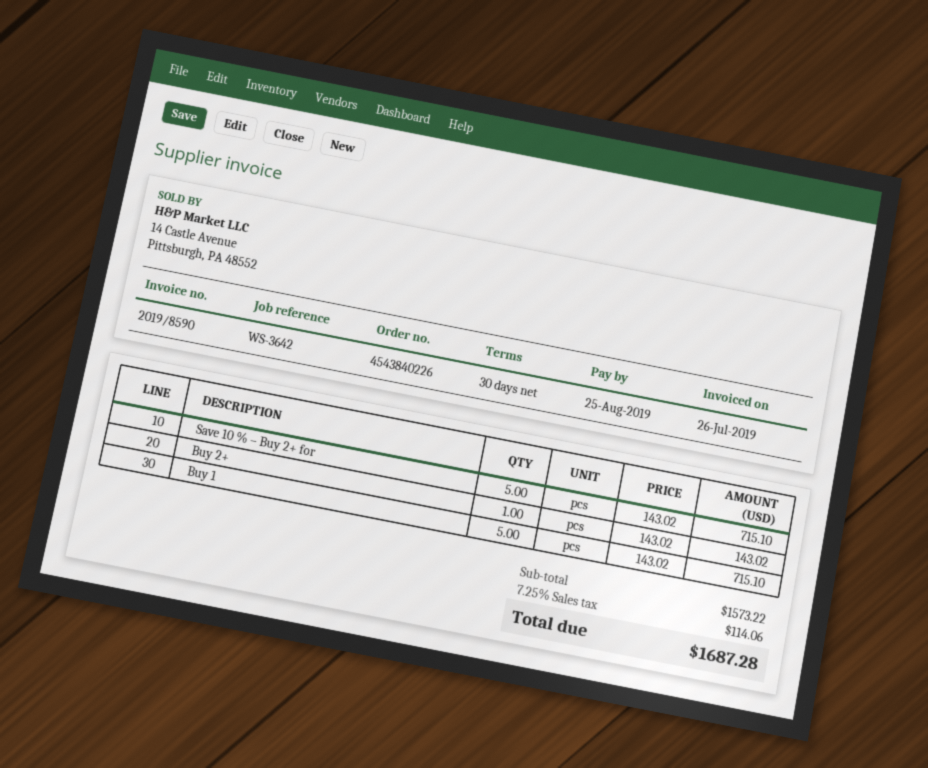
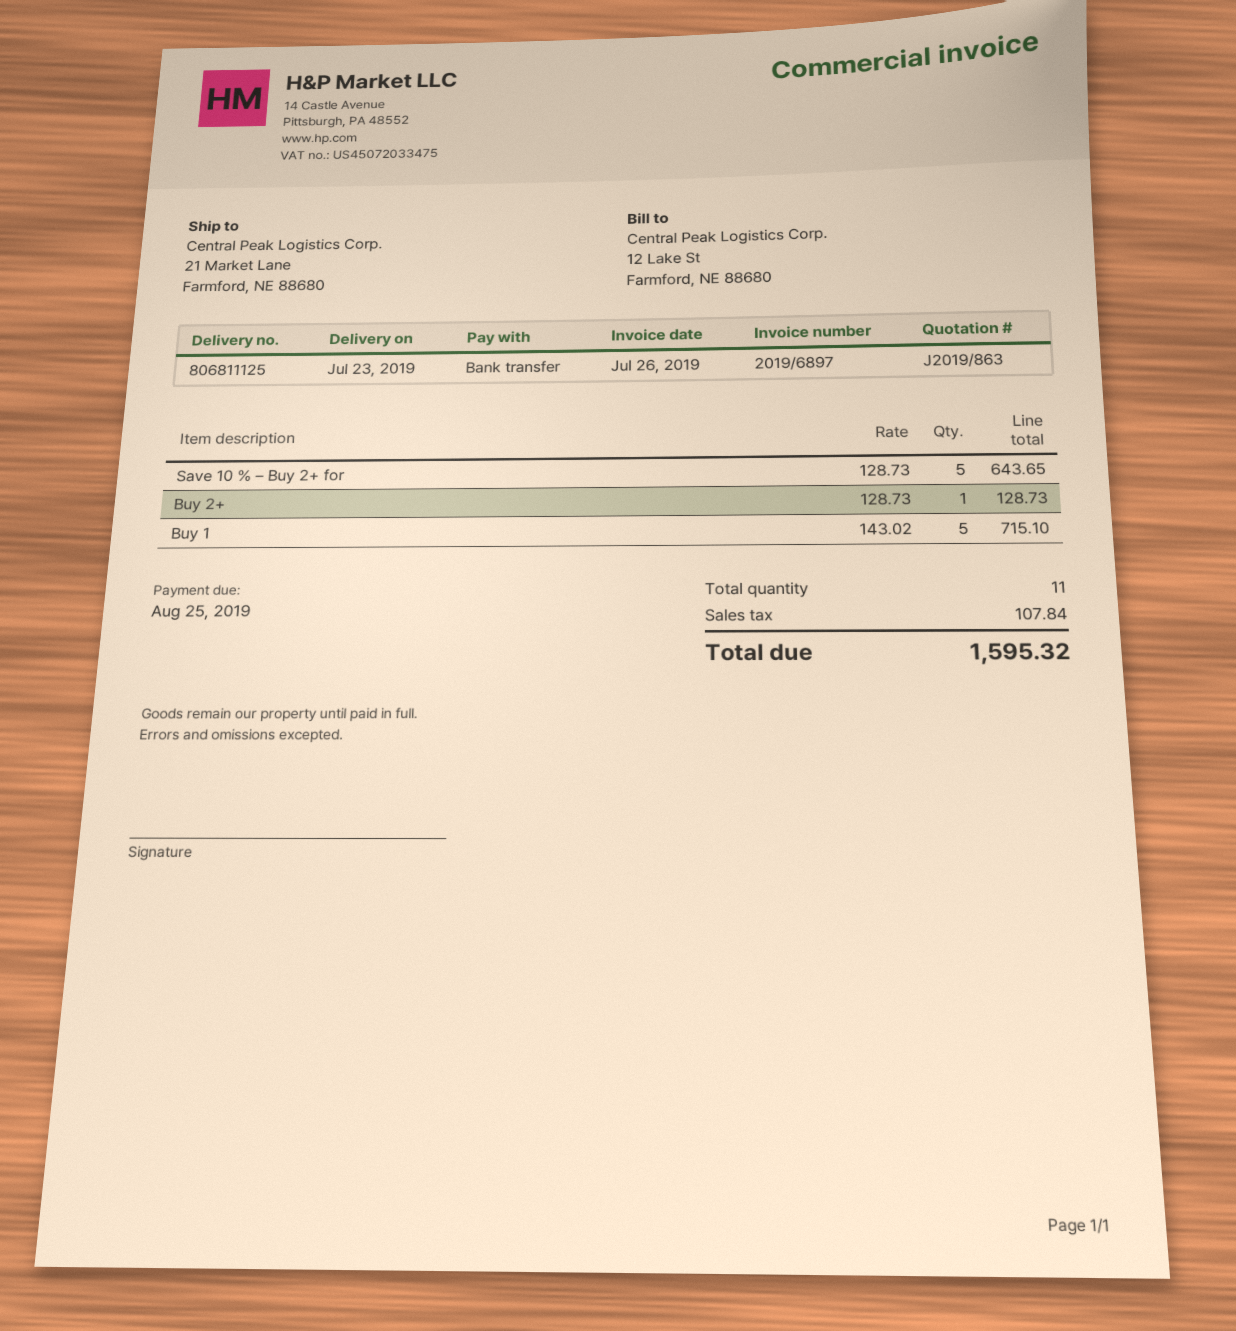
invoice number: 2019/8590 -> 2019/6897
Save 10 % – Buy 2+ for: 5 x 143.02 = 715.10 -> 5 x 128.73 = 643.65
Buy 2+: 1 x 143.02 = 143.02 -> 1 x 128.73 = 128.73
tax: 114.06 -> 107.84
total: 1687.28 -> 1595.32

